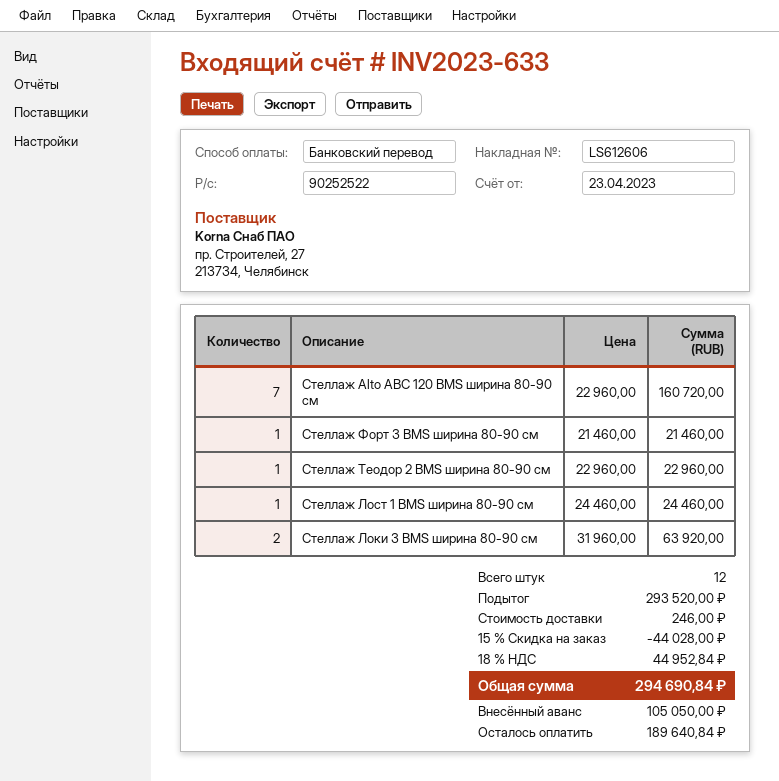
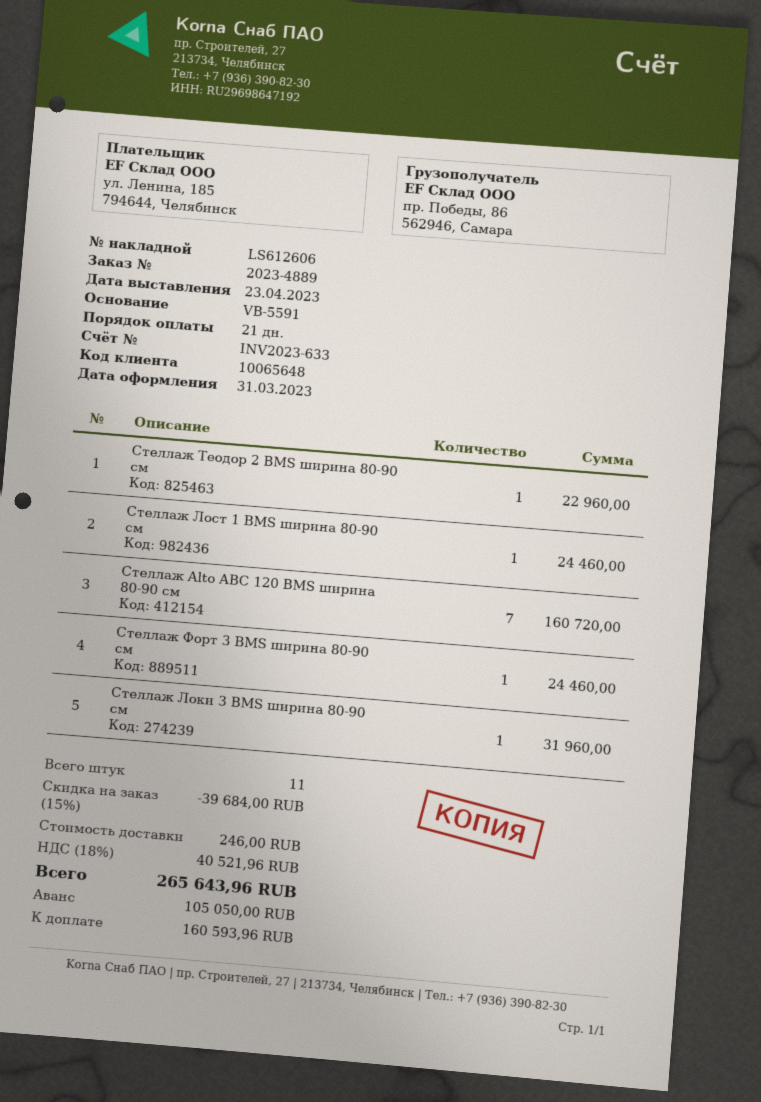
Стеллаж Форт 3 BMS ширина 80-90 см: 1 for 21460.00 -> 1 for 24460.00
Стеллаж Локи 3 BMS ширина 80-90 см: 2 for 63920.00 -> 1 for 31960.00
total quantity: 12 -> 11
discount: 15% = 44028.00 -> 15% = 39684.00
tax: 18% = 44952.84 -> 18% = 40521.96
total: 294690.84 -> 265643.96
balance: 189640.84 -> 160593.96

